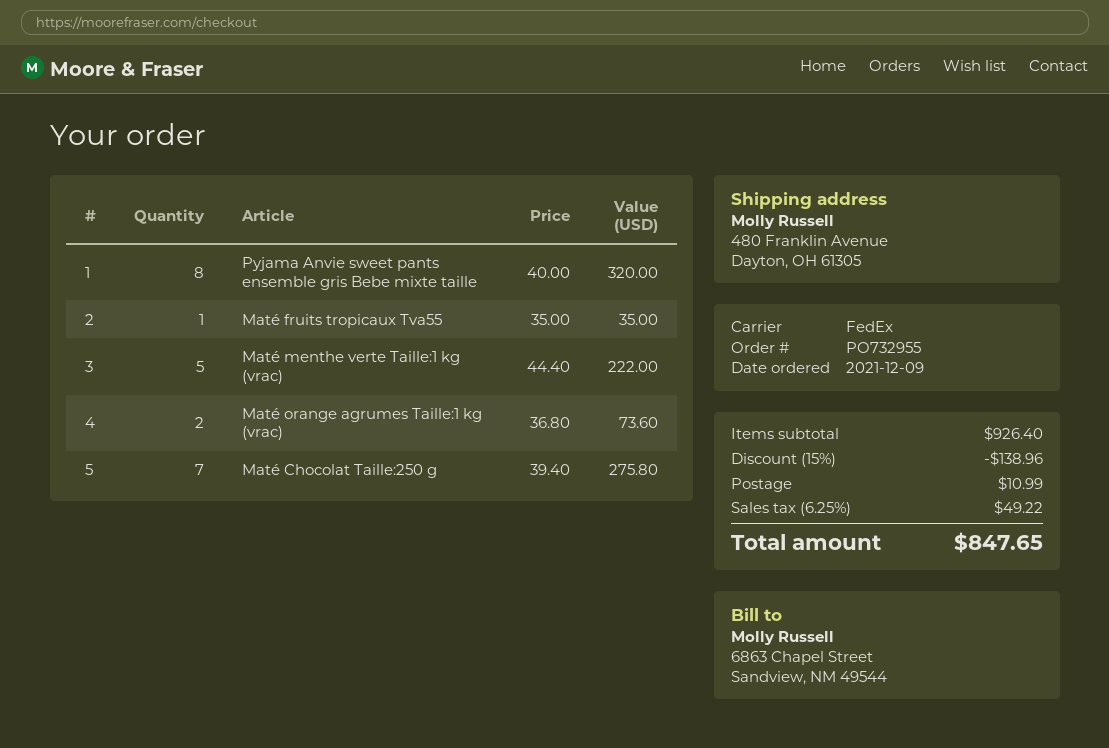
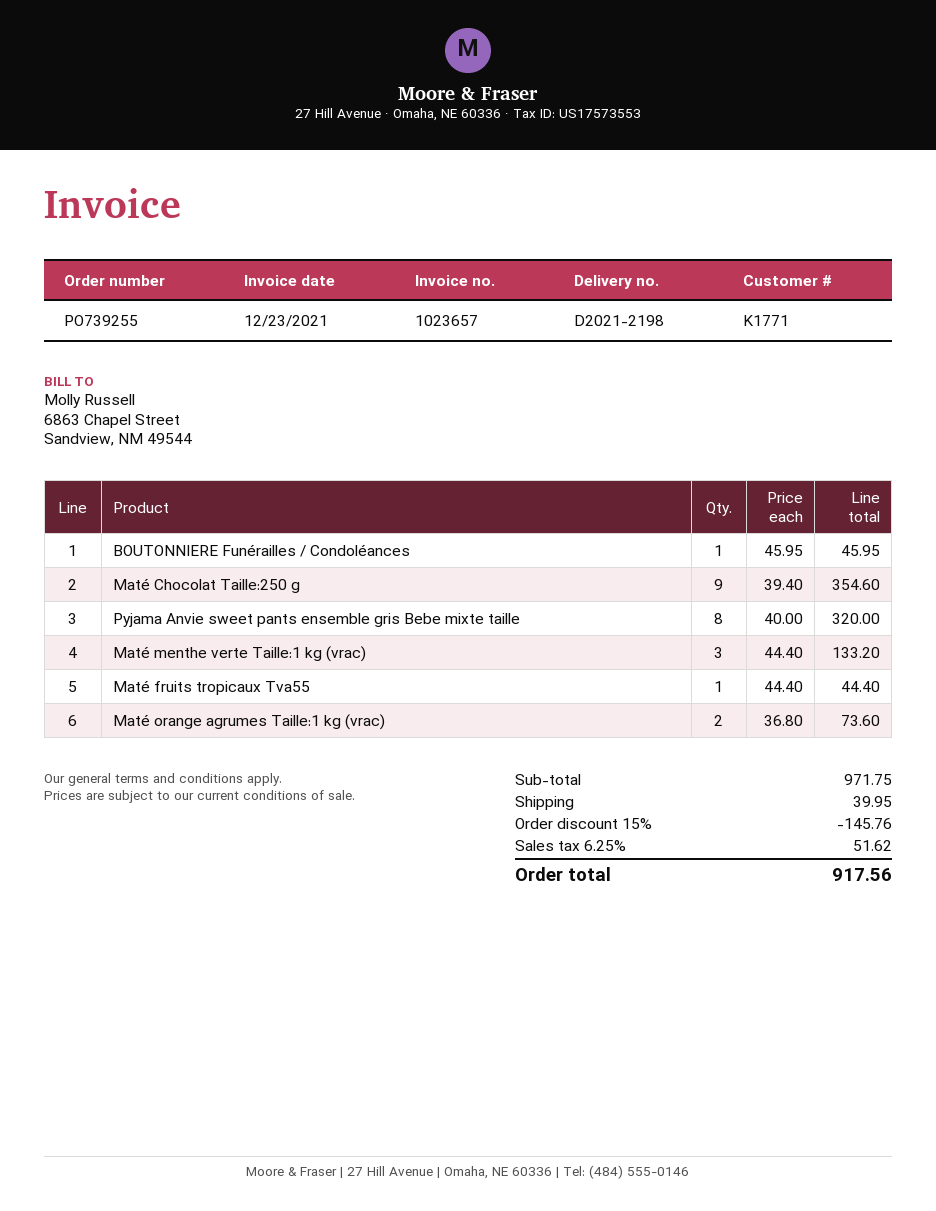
order number: PO732955 -> PO739255
Maté fruits tropicaux Tva55: 1 x 35.00 = 35.00 -> 1 x 44.40 = 44.40
Maté menthe verte Taille:1 kg (vrac): 5 x 44.40 = 222.00 -> 3 x 44.40 = 133.20
Maté Chocolat Taille:250 g: 7 x 39.40 = 275.80 -> 9 x 39.40 = 354.60
BOUTONNIERE Funérailles / Condoléances: none -> 1 x 45.95 = 45.95
subtotal: 926.40 -> 971.75
discount: 15% = 138.96 -> 15% = 145.76
shipping: 10.99 -> 39.95
tax: 6.25% = 49.22 -> 6.25% = 51.62
total: 847.65 -> 917.56

